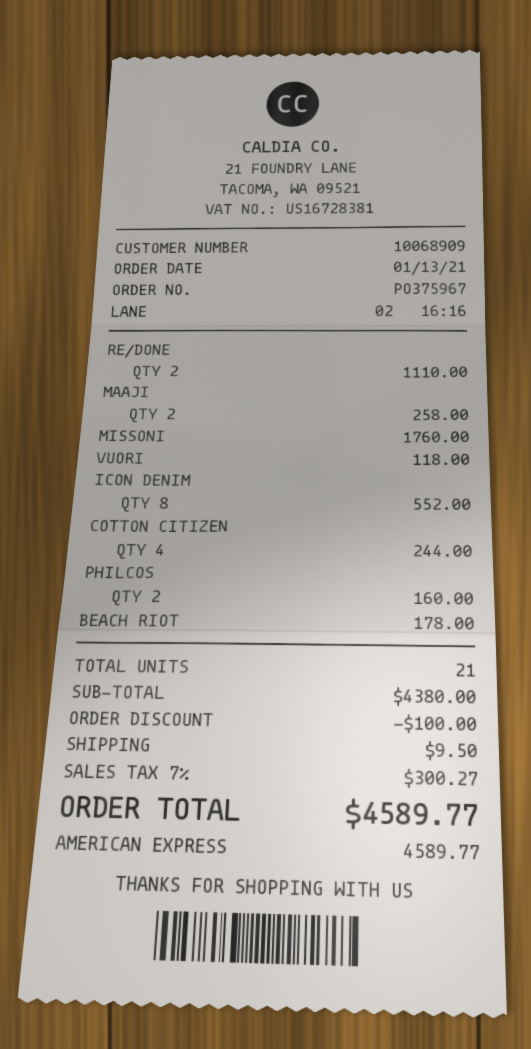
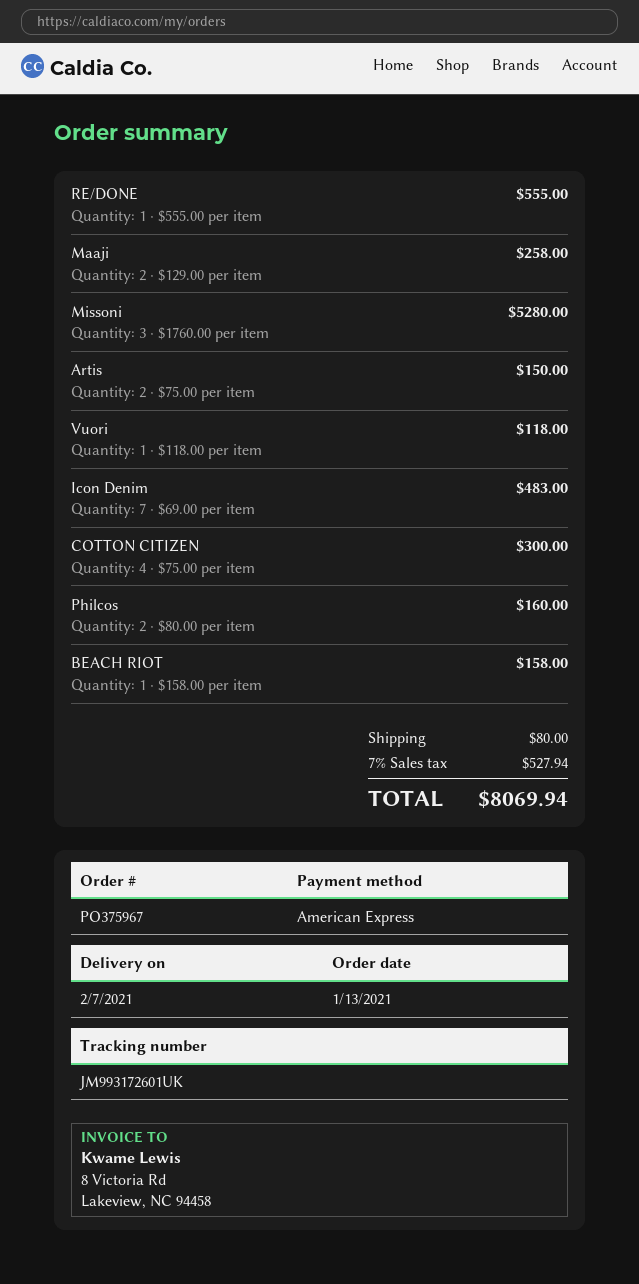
RE/DONE: 2 for 1110.00 -> 1 for 555.00
MISSONI: 1 for 1760.00 -> 3 for 5280.00
ICON DENIM: 8 for 552.00 -> 7 for 483.00
COTTON CITIZEN: 4 for 244.00 -> 4 for 300.00
BEACH RIOT: 1 for 178.00 -> 1 for 158.00
Artis: none -> 2 for 150.00
discount: 100.00 -> none
shipping: 9.50 -> 80.00
tax: 7% = 300.27 -> 7% = 527.94
total: 4589.77 -> 8069.94

